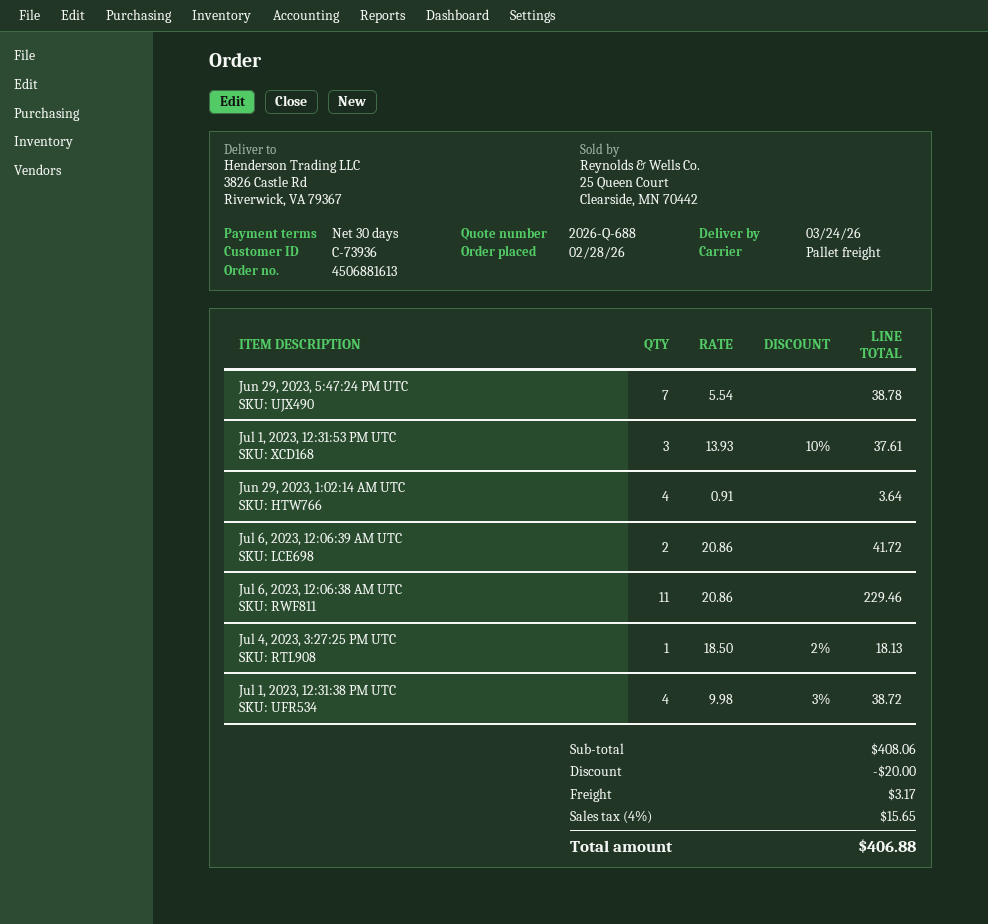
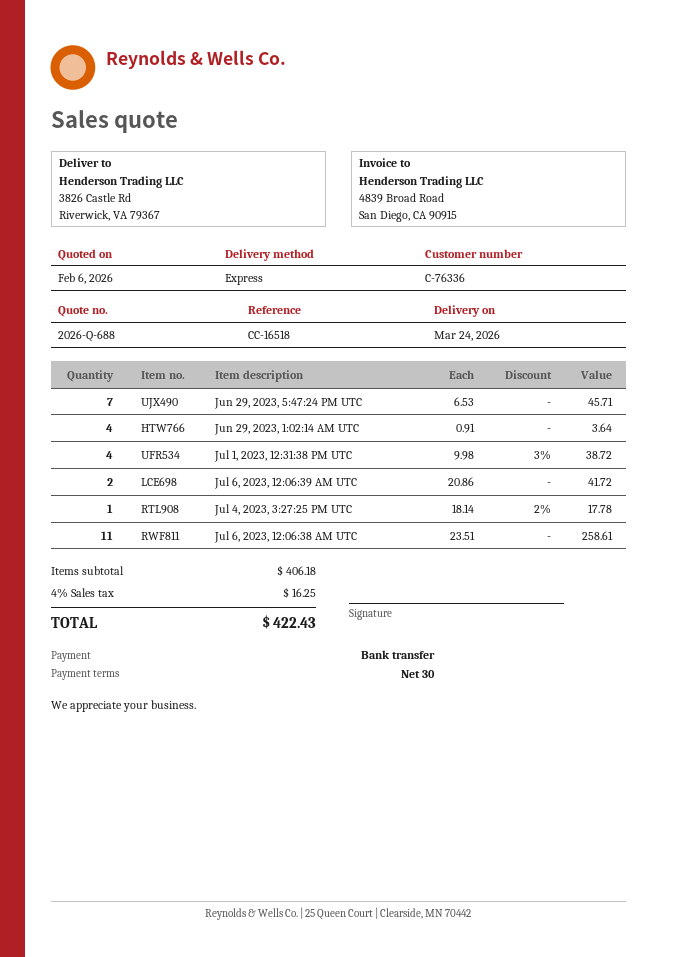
customer number: C-73936 -> C-76336
shipping method: pallet freight -> express
Jun 29, 2023, 5:47:24 PM UTC: 7 x 5.54 = 38.78 -> 7 x 6.53 = 45.71
Jul 1, 2023, 12:31:53 PM UTC: 3 x 13.93 - 10% = 37.61 -> none
Jul 6, 2023, 12:06:38 AM UTC: 11 x 20.86 = 229.46 -> 11 x 23.51 = 258.61
Jul 4, 2023, 3:27:25 PM UTC: 1 x 18.50 - 2% = 18.13 -> 1 x 18.14 - 2% = 17.78
subtotal: 408.06 -> 406.18
discount: 20.00 -> none
shipping: 3.17 -> none
tax: 4% = 15.65 -> 4% = 16.25
total: 406.88 -> 422.43

